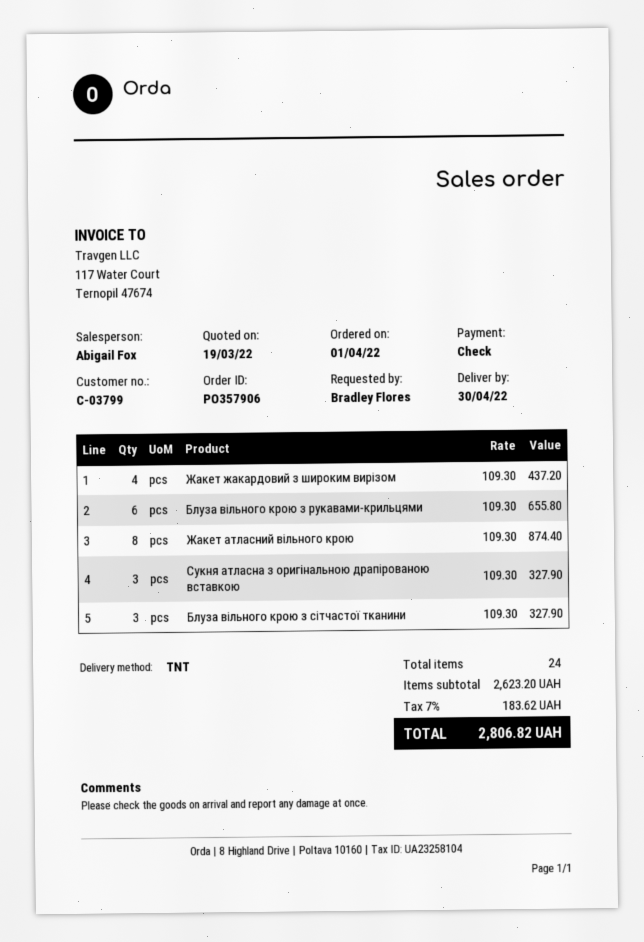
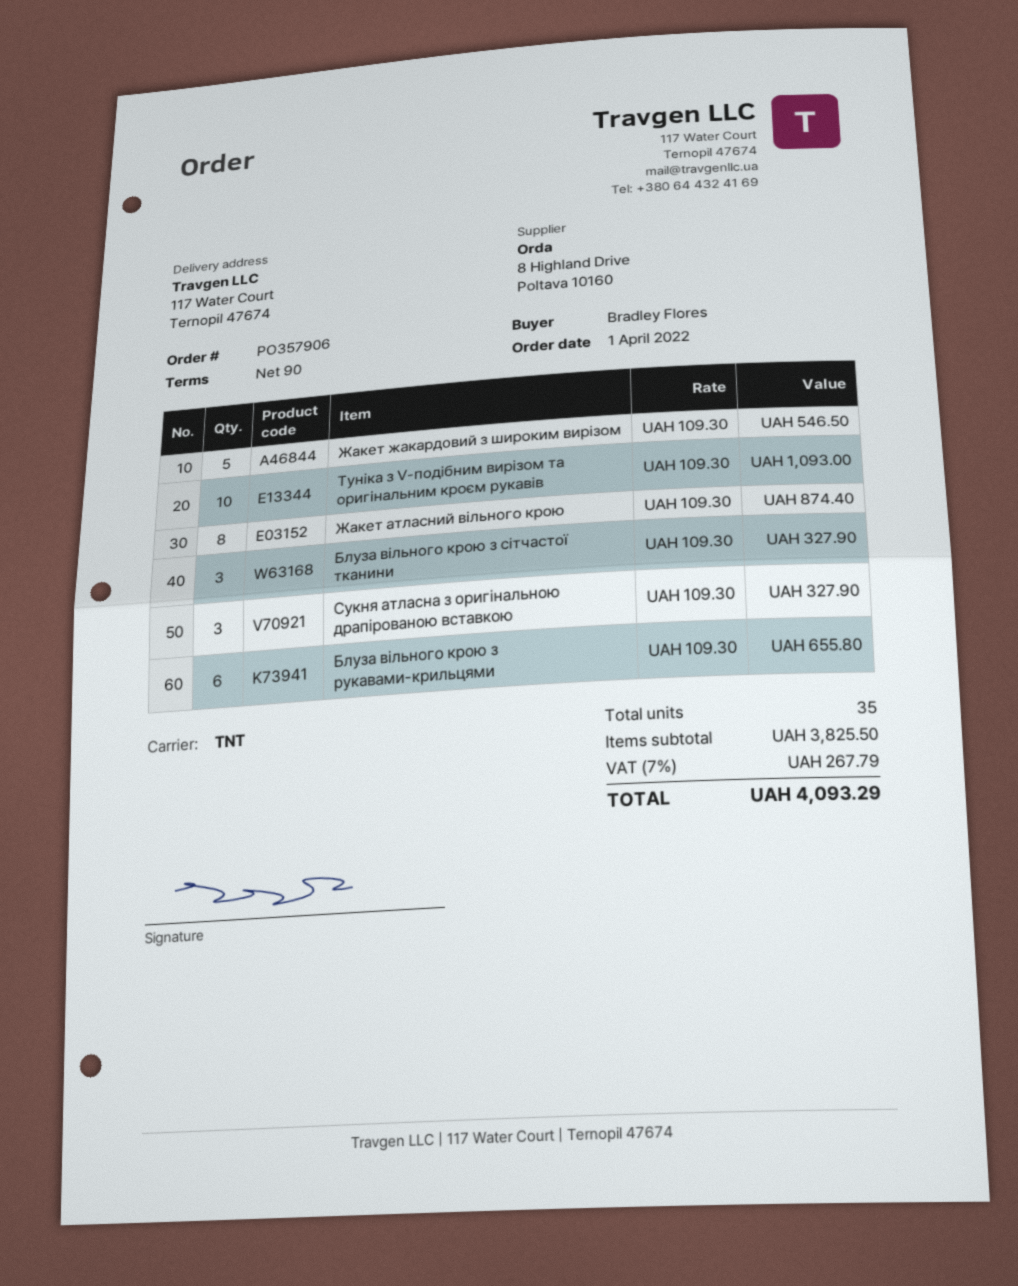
Жакет жакардовий з широким вирізом: 4 x 109.30 = 437.20 -> 5 x 109.30 = 546.50
Туніка з V-подібним вирізом та оригінальним кроєм рукавів: none -> 10 x 109.30 = 1093.00
total quantity: 24 -> 35
subtotal: 2623.20 -> 3825.50
tax: 7% = 183.62 -> 7% = 267.79
total: 2806.82 -> 4093.29

